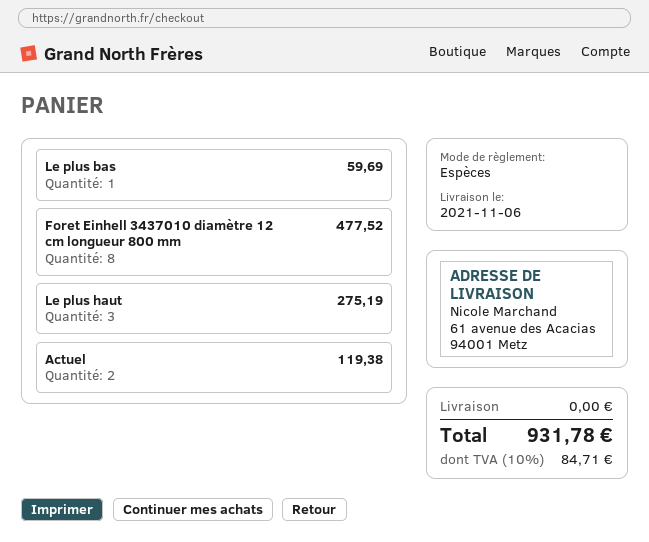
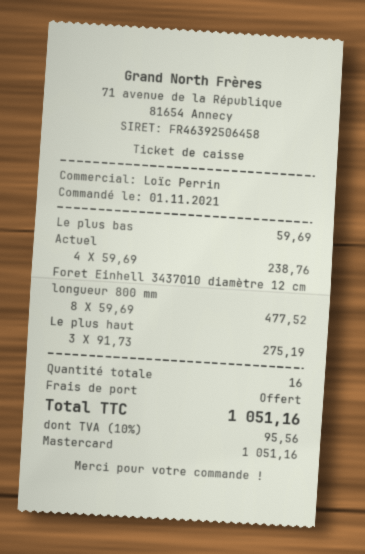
payment method: cash -> Mastercard
Actuel: 2 for 119.38 -> 4 for 238.76
tax: 10% = 84.71 -> 10% = 95.56
total: 931.78 -> 1051.16

